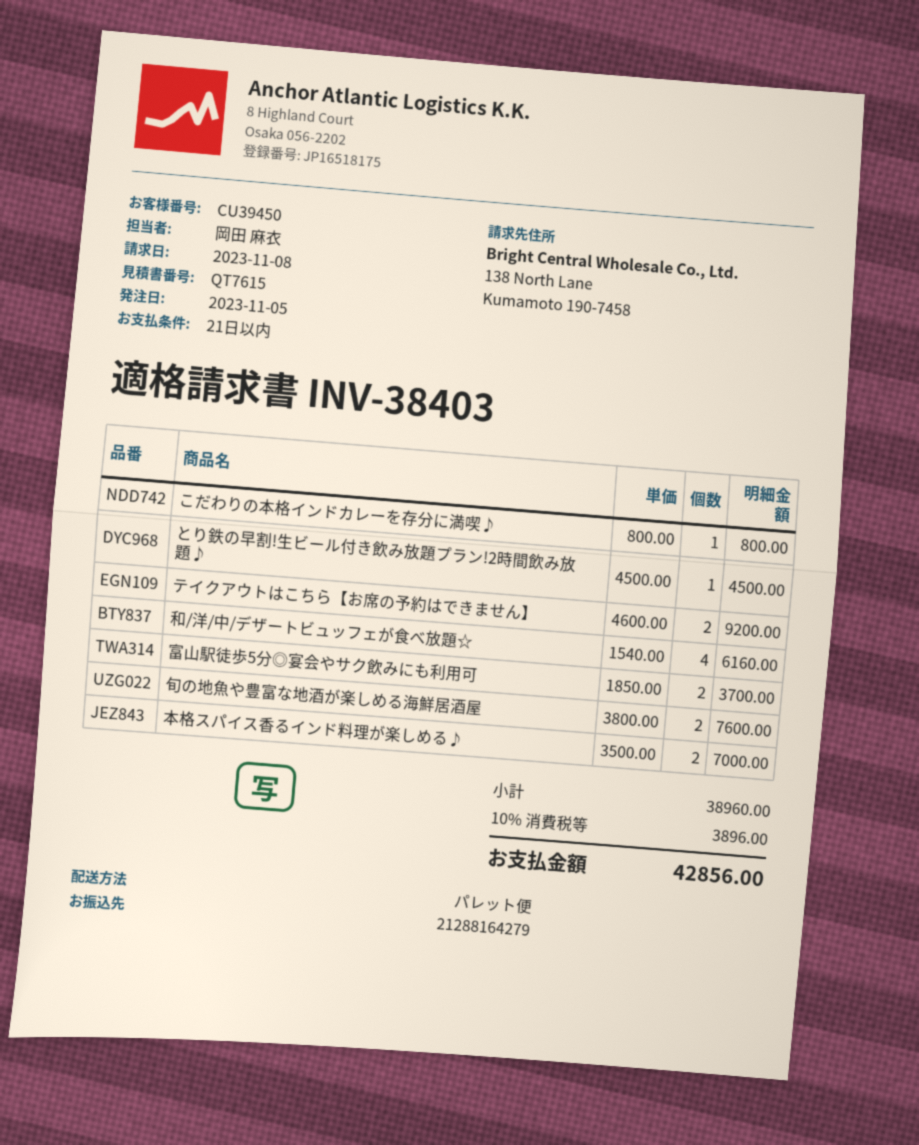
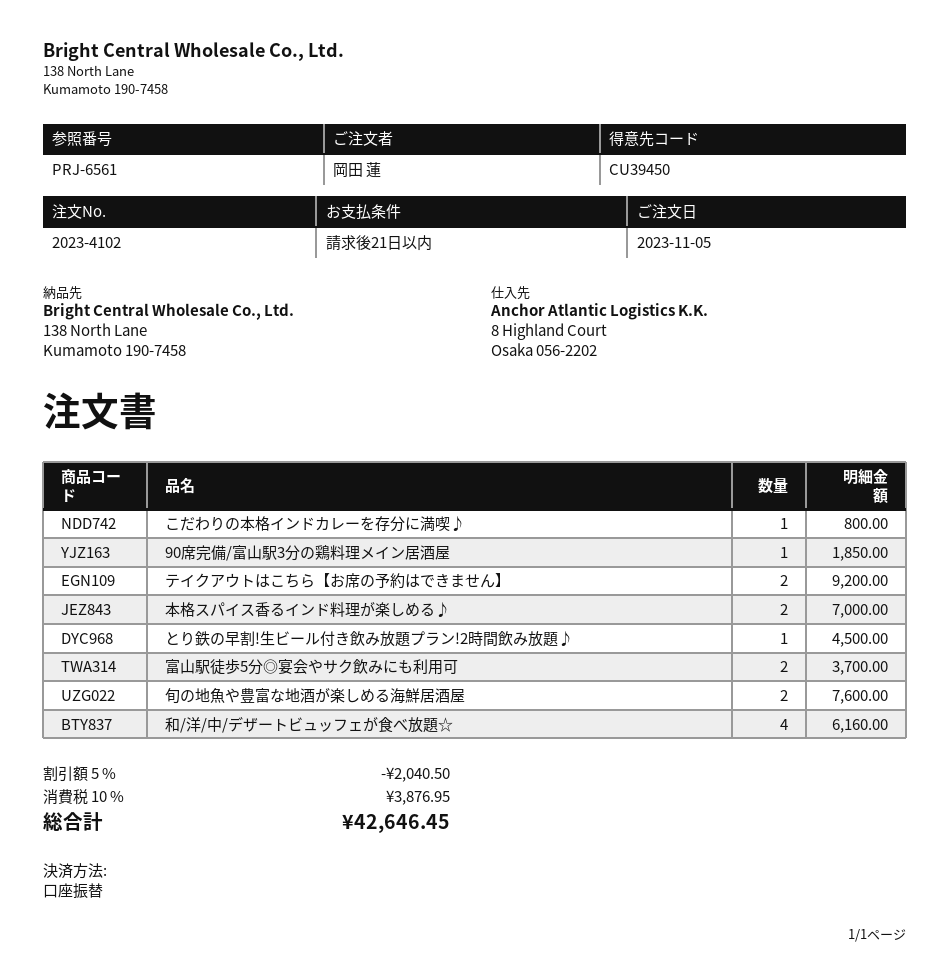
90席完備/富山駅3分の鶏料理メイン居酒屋: none -> 1 for 1850.00
discount: none -> 5% = 2040.50
tax: 10% = 3896.00 -> 10% = 3876.95
total: 42856.00 -> 42646.45

